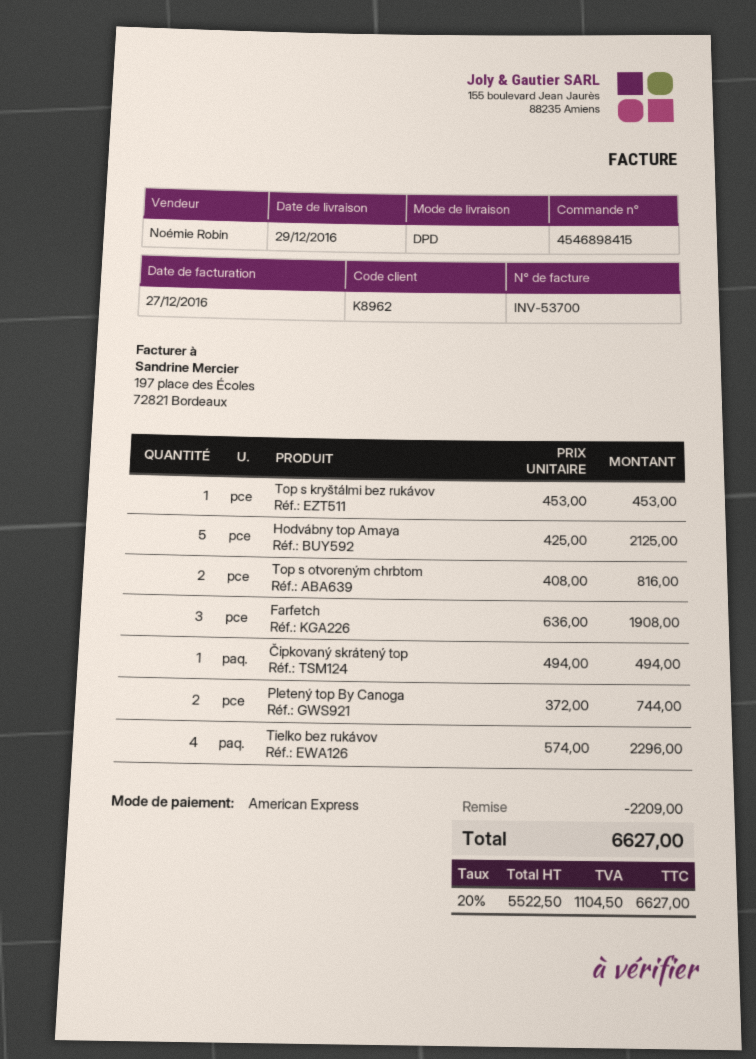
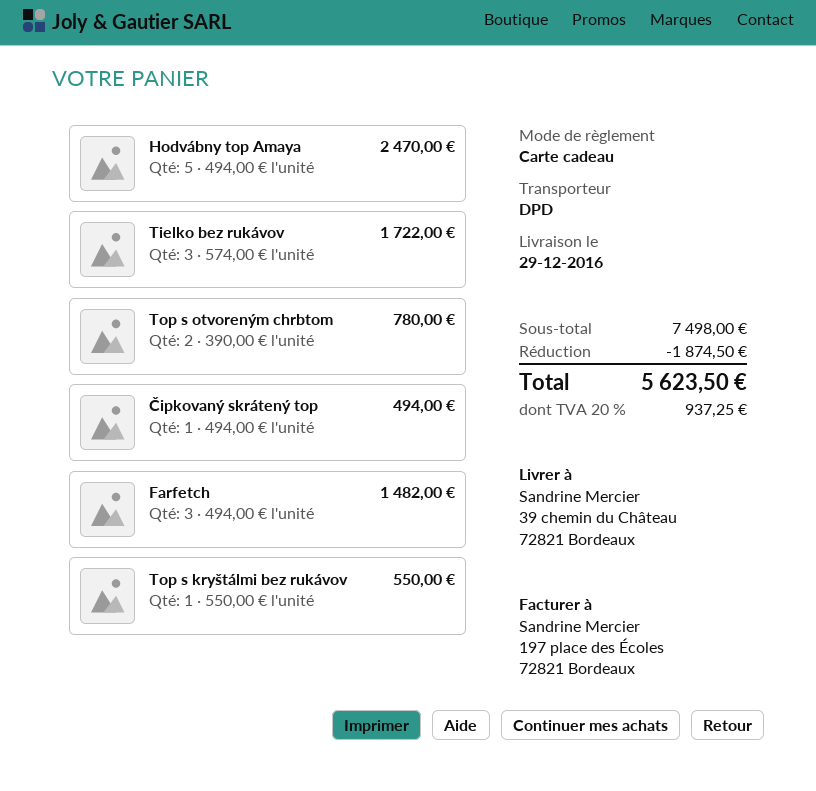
payment method: American Express -> gift card
Top s kryštálmi bez rukávov: 1 x 453.00 = 453.00 -> 1 x 550.00 = 550.00
Hodvábny top Amaya: 5 x 425.00 = 2125.00 -> 5 x 494.00 = 2470.00
Top s otvoreným chrbtom: 2 x 408.00 = 816.00 -> 2 x 390.00 = 780.00
Farfetch: 3 x 636.00 = 1908.00 -> 3 x 494.00 = 1482.00
Pletený top By Canoga: 2 x 372.00 = 744.00 -> none
Tielko bez rukávov: 4 x 574.00 = 2296.00 -> 3 x 574.00 = 1722.00
discount: 2209.00 -> 1874.50
tax: 20% = 1104.50 -> 20% = 937.25
total: 6627.00 -> 5623.50

